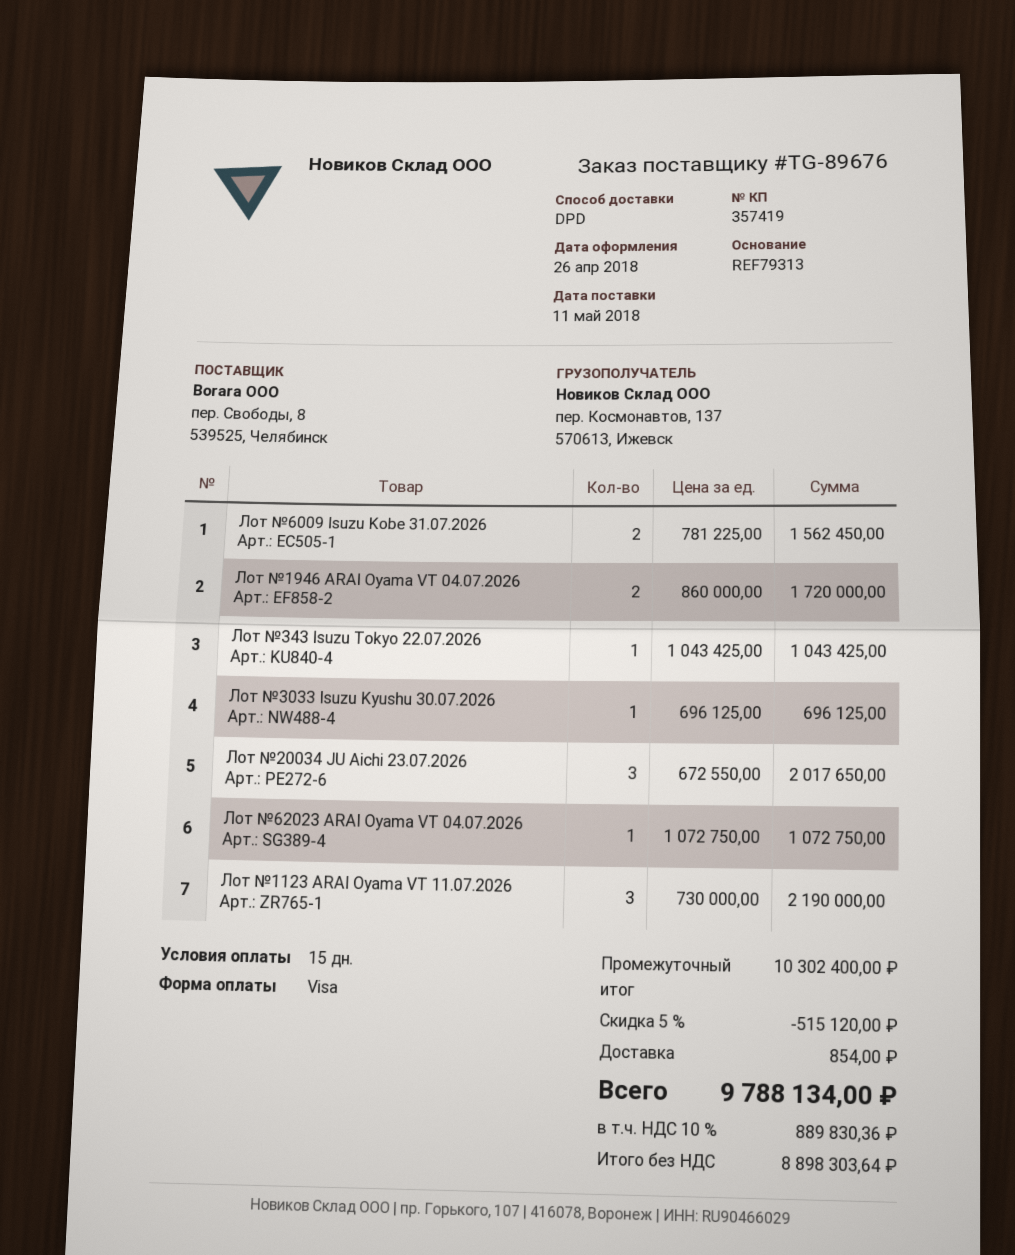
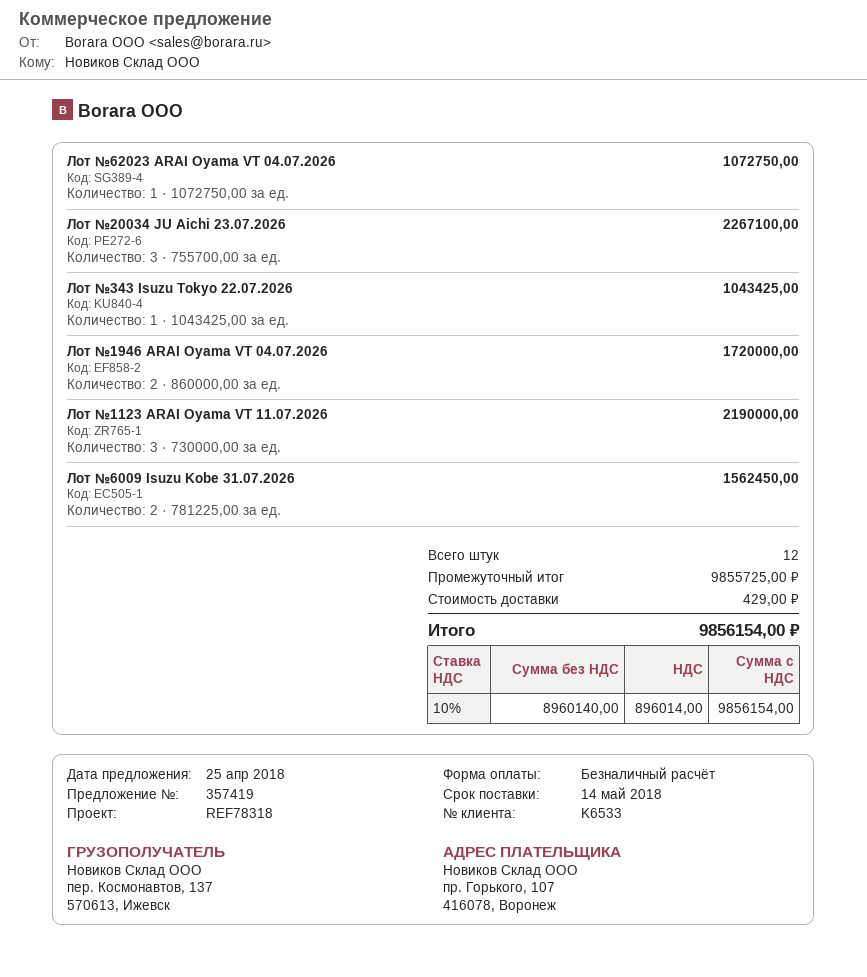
delivery date: 2018-05-11 -> 2018-05-14
reference: REF79313 -> REF78318
payment method: Visa -> bank transfer
Лот №3033 Isuzu Kyushu 30.07.2026: 1 x 696125.00 = 696125.00 -> none
Лот №20034 JU Aichi 23.07.2026: 3 x 672550.00 = 2017650.00 -> 3 x 755700.00 = 2267100.00
subtotal: 10302400.00 -> 9855725.00
discount: 5% = 515120.00 -> none
shipping: 854.00 -> 429.00
net: 8898303.64 -> 8960140.00
tax: 10% = 889830.36 -> 10% = 896014.00
total: 9788134.00 -> 9856154.00

